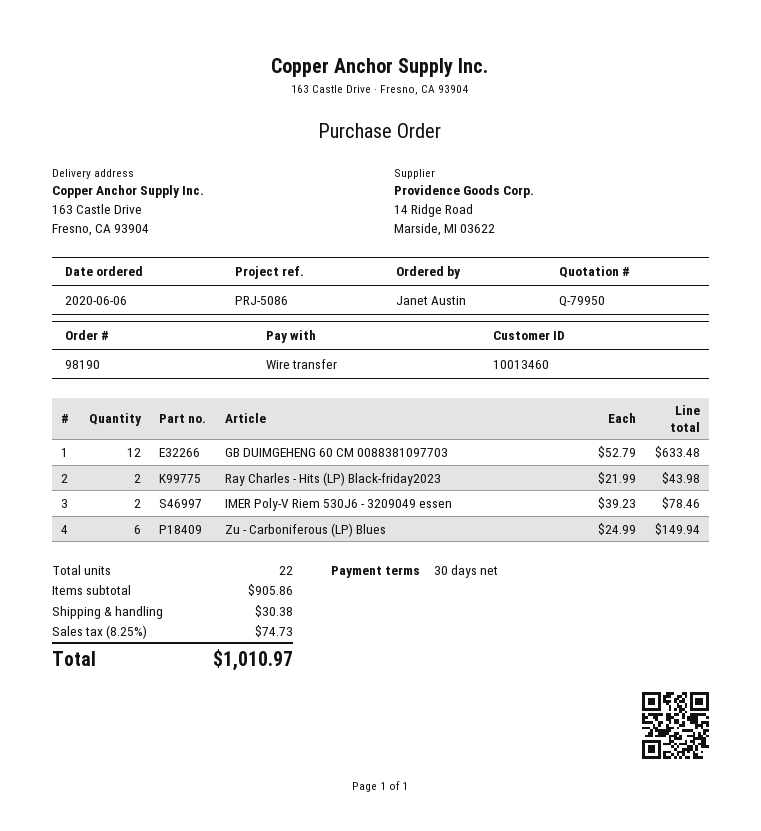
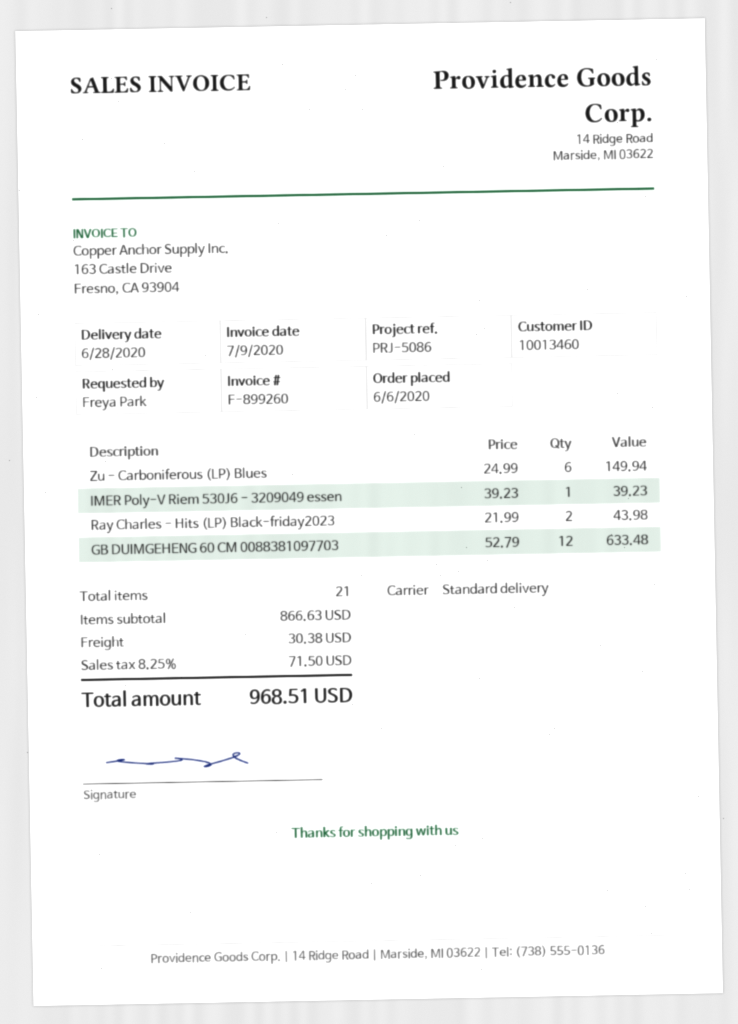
ordered by: Janet Austin -> Freya Park
IMER Poly-V Riem 530J6 - 3209049 essen: 2 x 39.23 = 78.46 -> 1 x 39.23 = 39.23
total quantity: 22 -> 21
subtotal: 905.86 -> 866.63
tax: 8.25% = 74.73 -> 8.25% = 71.50
total: 1010.97 -> 968.51

